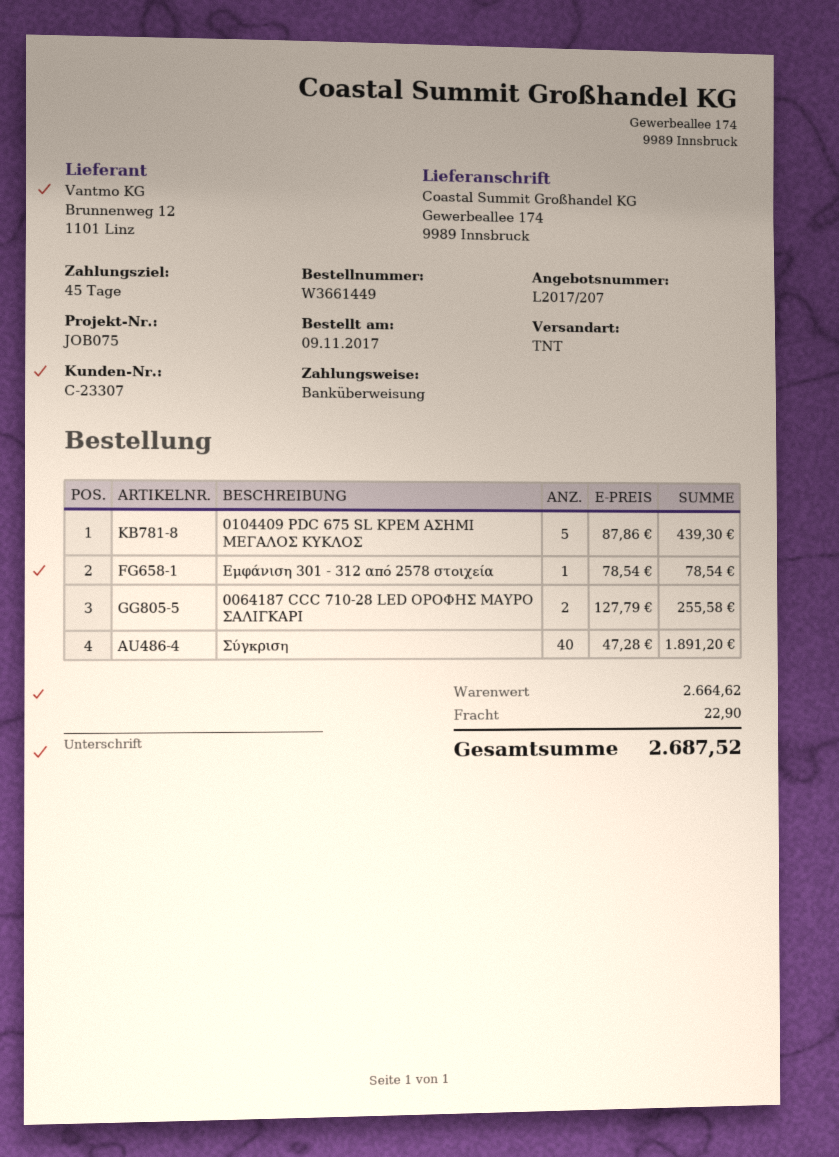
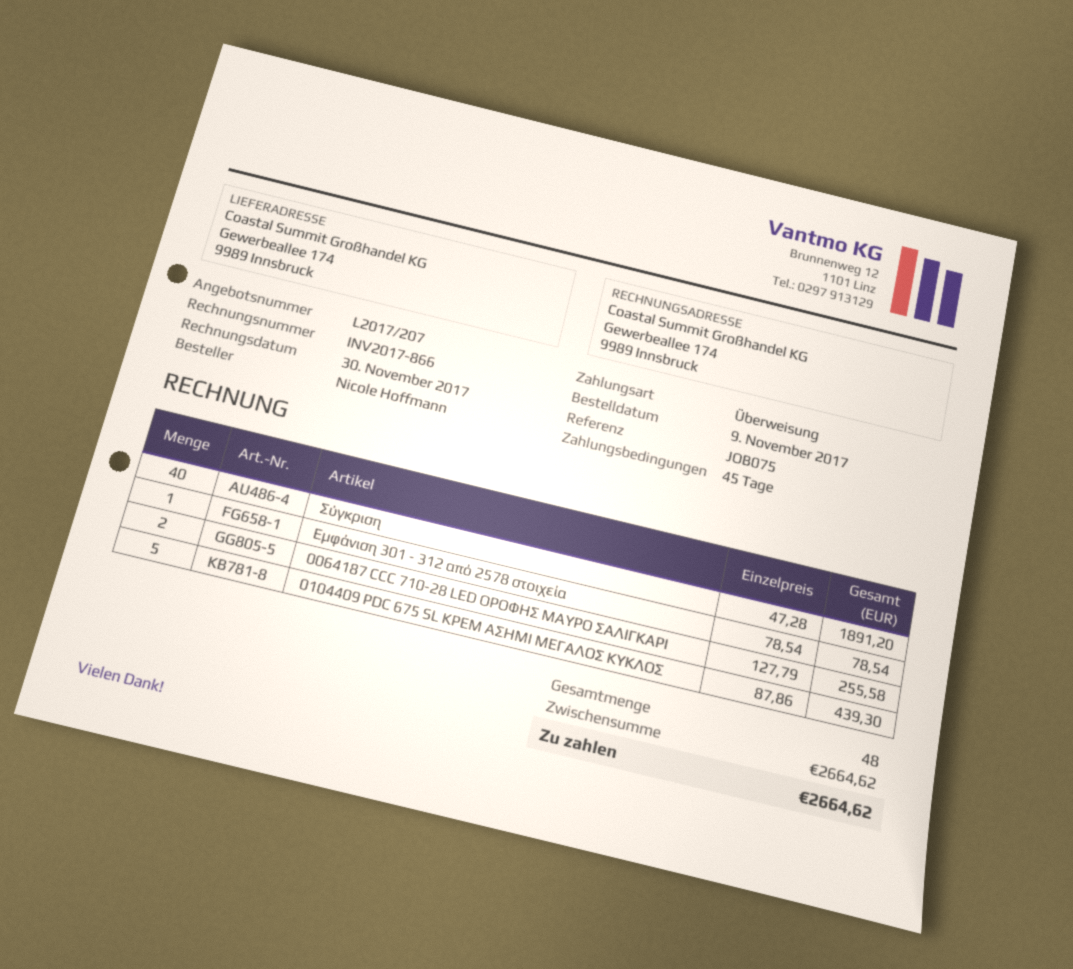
shipping: 22.90 -> none
total: 2687.52 -> 2664.62

